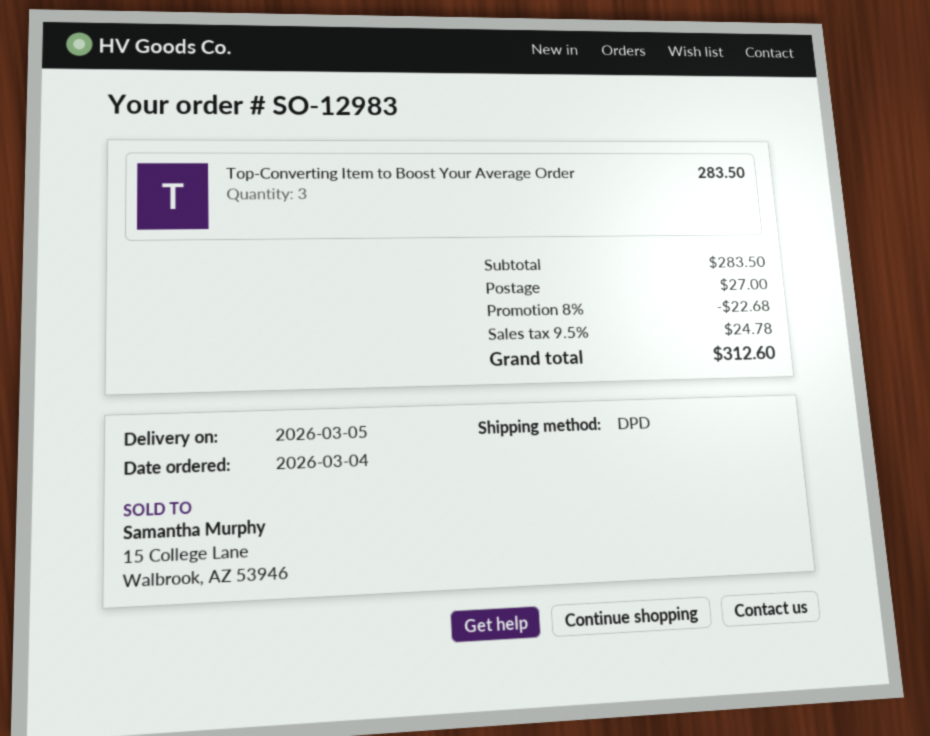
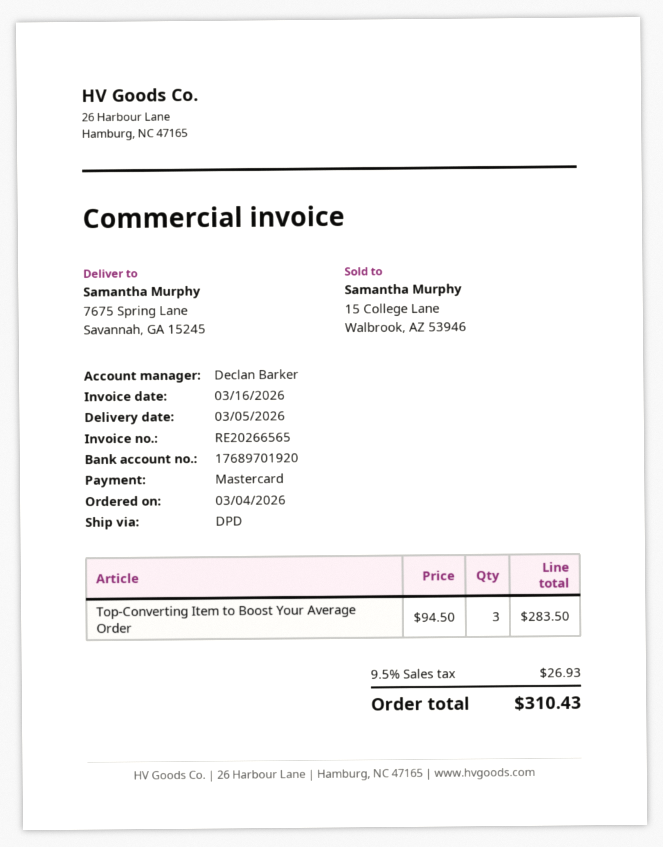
discount: 8% = 22.68 -> none
shipping: 27.00 -> none
tax: 9.5% = 24.78 -> 9.5% = 26.93
total: 312.60 -> 310.43

